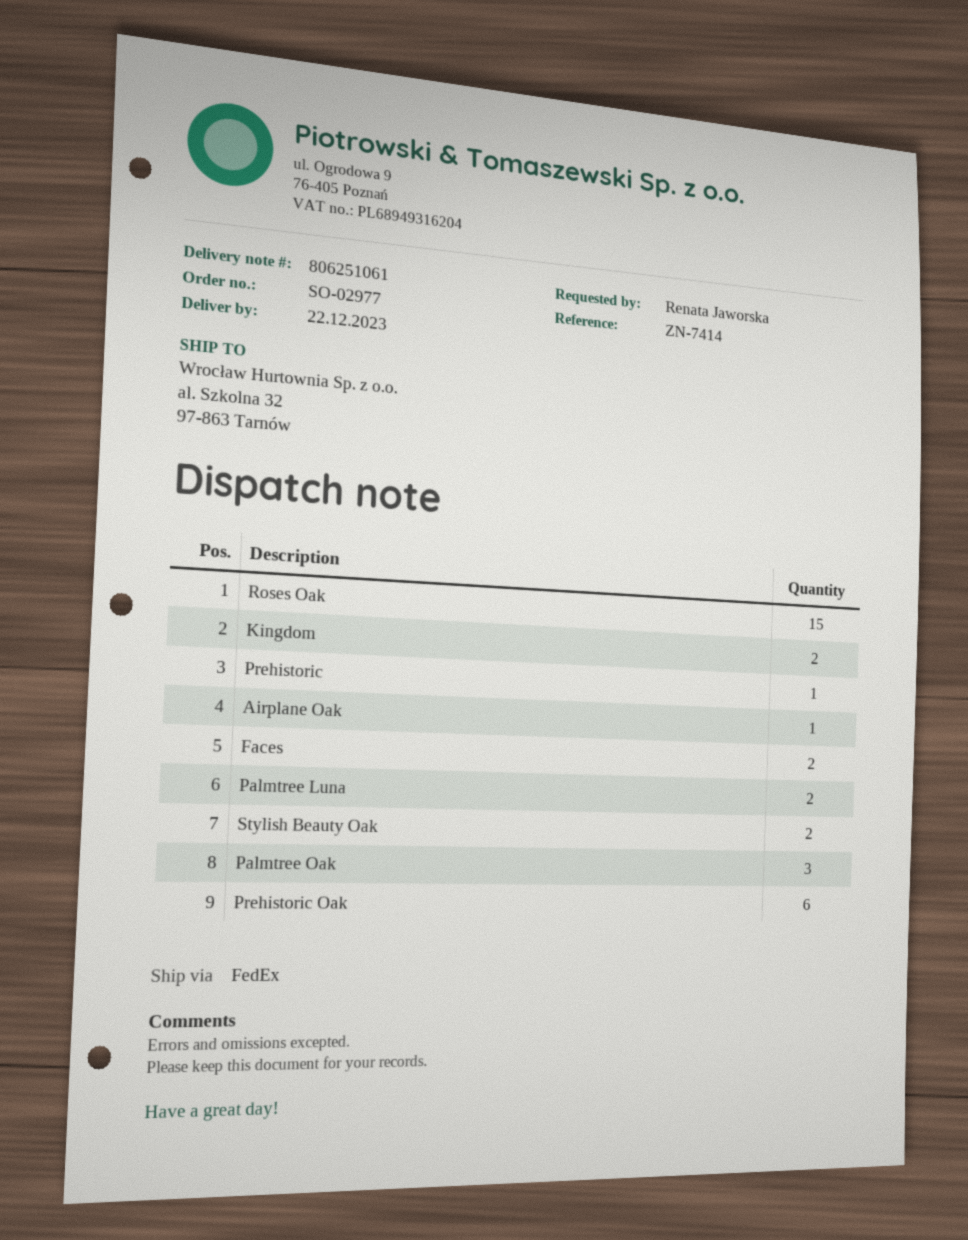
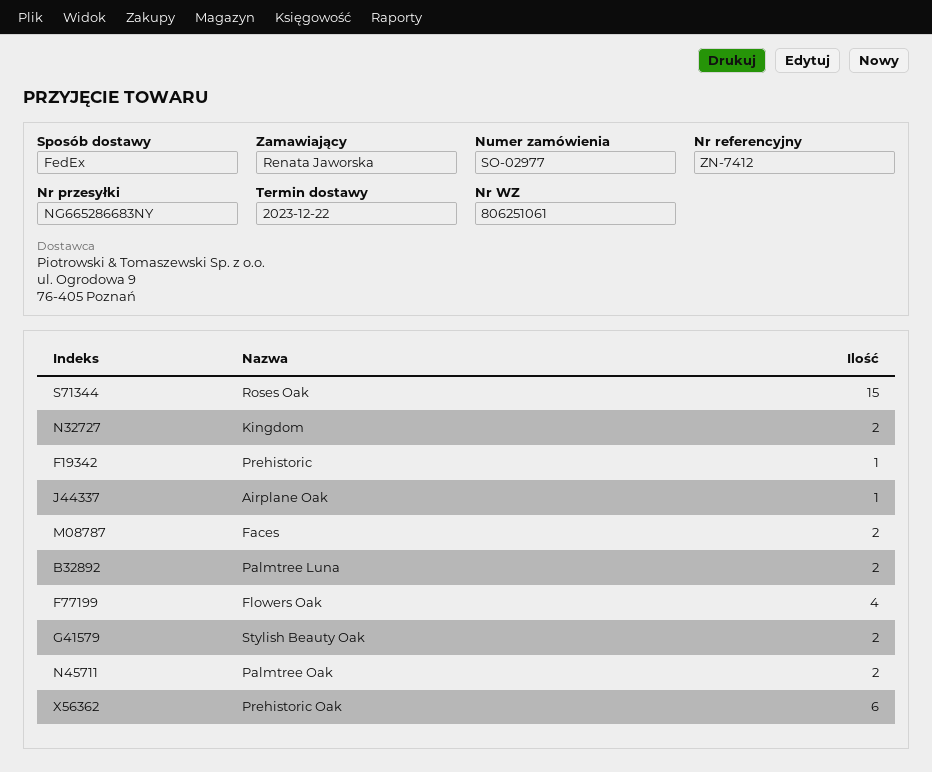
reference: ZN-7414 -> ZN-7412
Palmtree Oak: 3 -> 2
Flowers Oak: none -> 4

